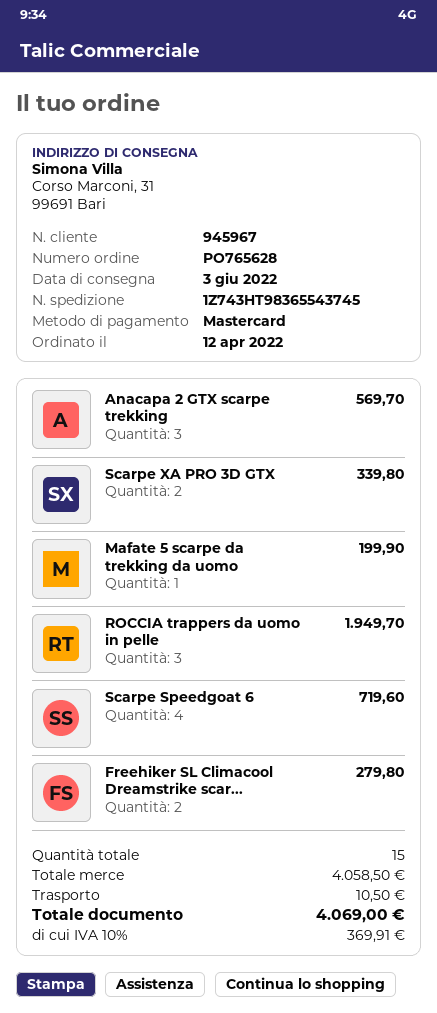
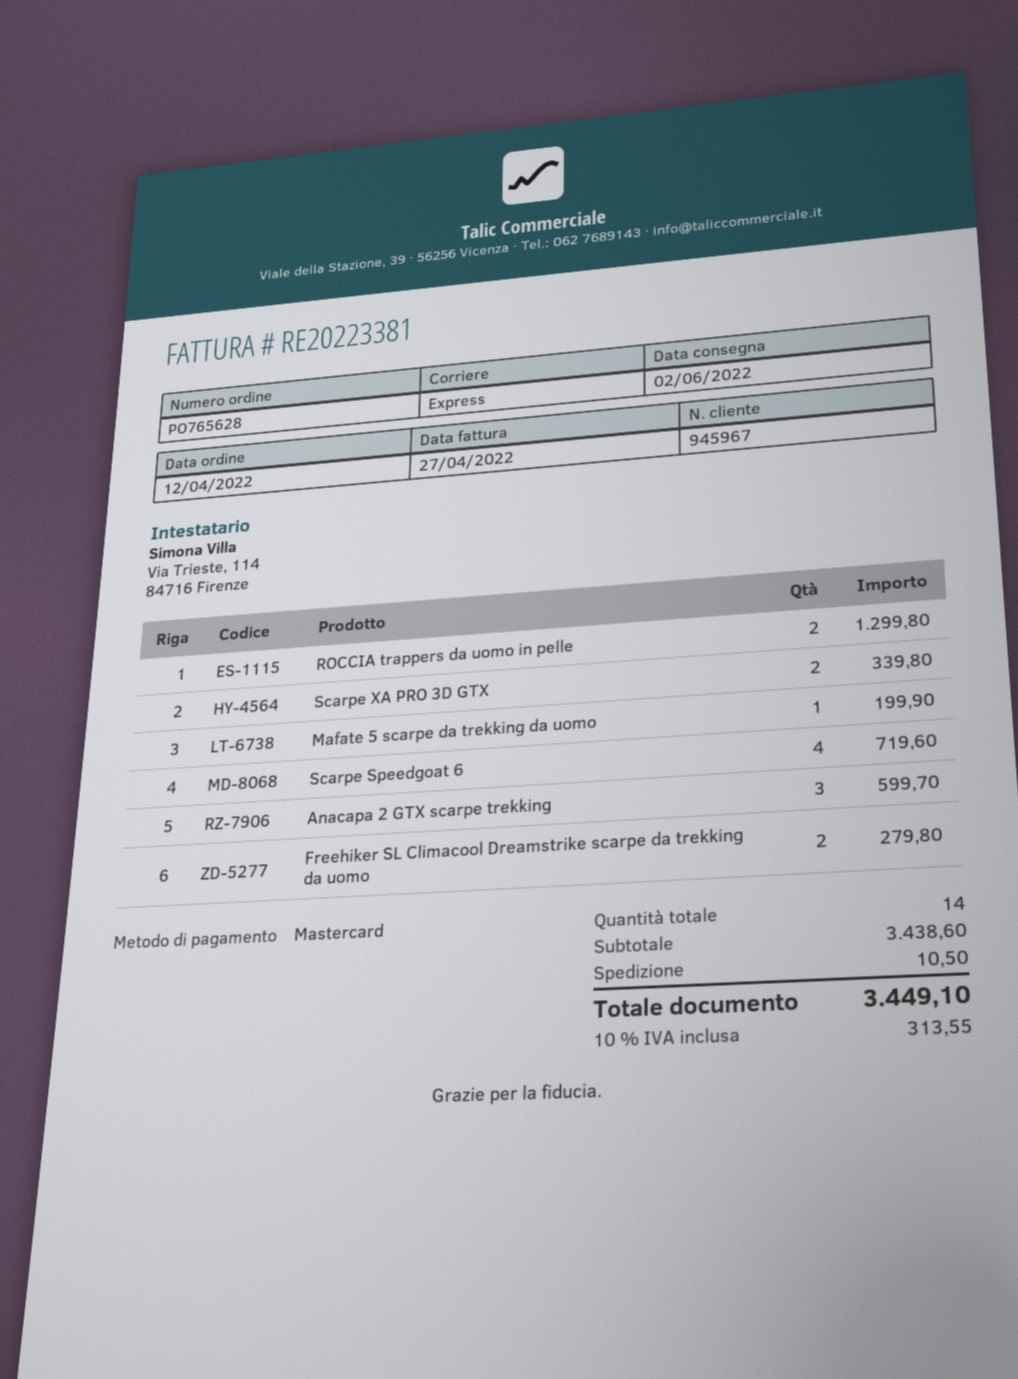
delivery date: 2022-06-03 -> 2022-06-02
Anacapa 2 GTX scarpe trekking: 3 for 569.70 -> 3 for 599.70
ROCCIA trappers da uomo in pelle: 3 for 1949.70 -> 2 for 1299.80
total quantity: 15 -> 14
subtotal: 4058.50 -> 3438.60
tax: 10% = 369.91 -> 10% = 313.55
total: 4069.00 -> 3449.10

